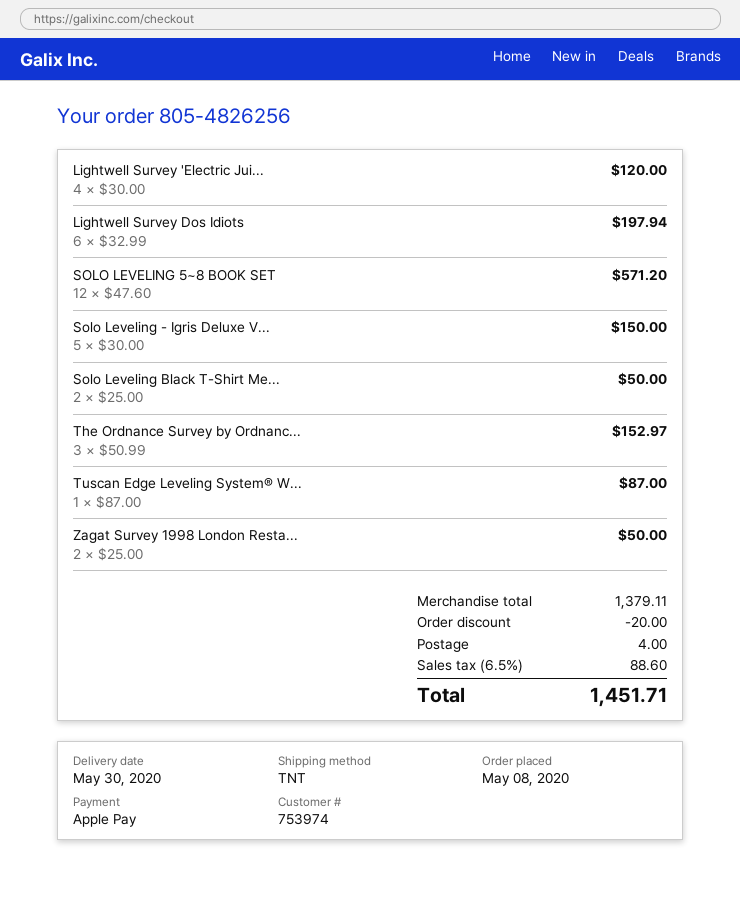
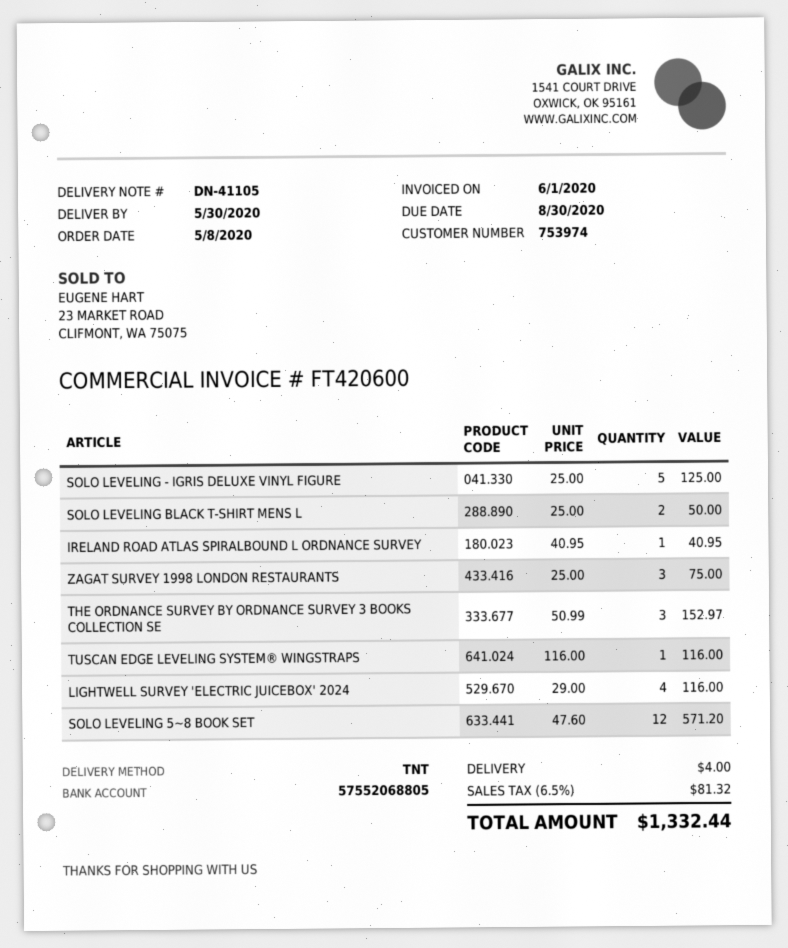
Lightwell Survey 'Electric Jui...: 4 x 30.00 = 120.00 -> 4 x 29.00 = 116.00
Lightwell Survey Dos Idiots: 6 x 32.99 = 197.94 -> none
Solo Leveling - Igris Deluxe V...: 5 x 30.00 = 150.00 -> 5 x 25.00 = 125.00
Tuscan Edge Leveling System® W...: 1 x 87.00 = 87.00 -> 1 x 116.00 = 116.00
Zagat Survey 1998 London Resta...: 2 x 25.00 = 50.00 -> 3 x 25.00 = 75.00
IRELAND ROAD ATLAS SPIRALBOUND L ORDNANCE SURVEY: none -> 1 x 40.95 = 40.95
discount: 20.00 -> none
tax: 6.5% = 88.60 -> 6.5% = 81.32
total: 1451.71 -> 1332.44

